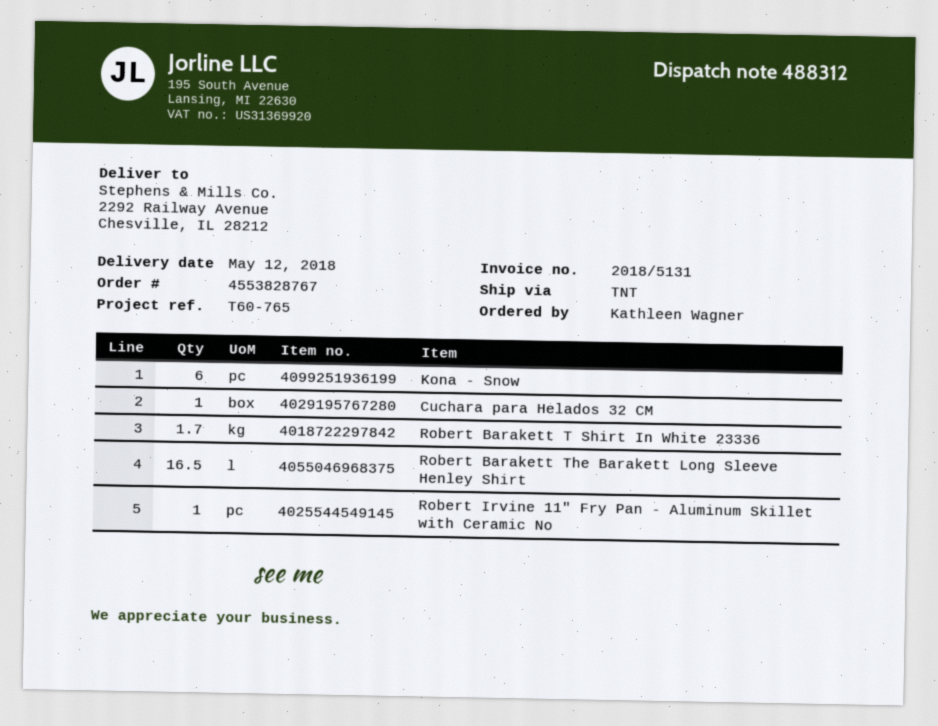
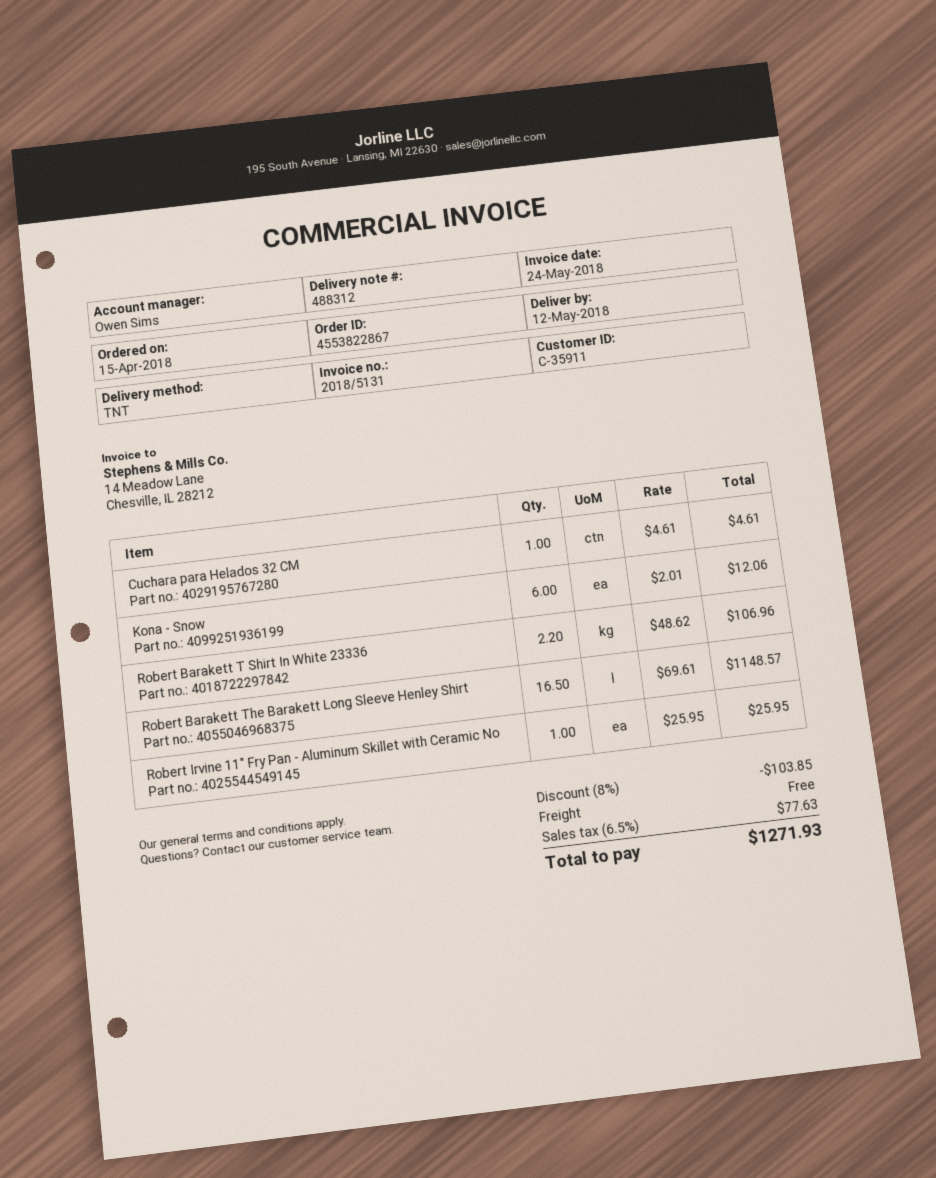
order number: 4553828767 -> 4553822867
Robert Barakett T Shirt In White 23336: 1.7 -> 2.2

